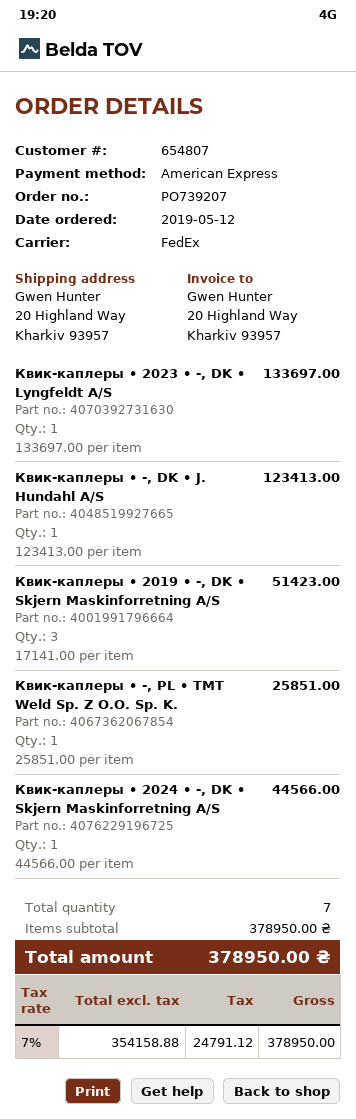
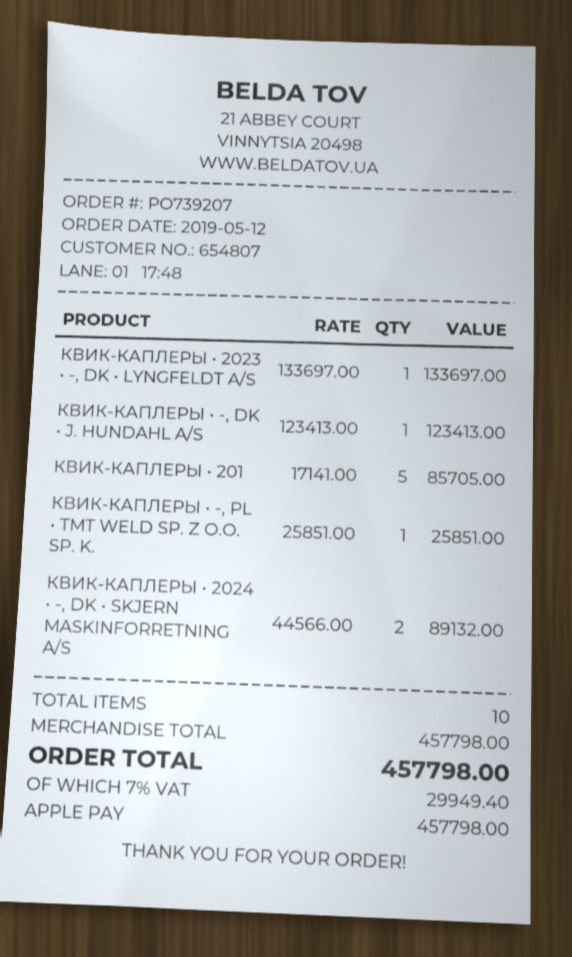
payment method: American Express -> Apple Pay
Квик-каплеры • 2019 • -, DK • Skjern Maskinforretning A/S: 3 x 17141.00 = 51423.00 -> 5 x 17141.00 = 85705.00
Квик-каплеры • 2024 • -, DK • Skjern Maskinforretning A/S: 1 x 44566.00 = 44566.00 -> 2 x 44566.00 = 89132.00
total quantity: 7 -> 10
subtotal: 378950.00 -> 457798.00
tax: 7% = 24791.12 -> 7% = 29949.40
total: 378950.00 -> 457798.00

